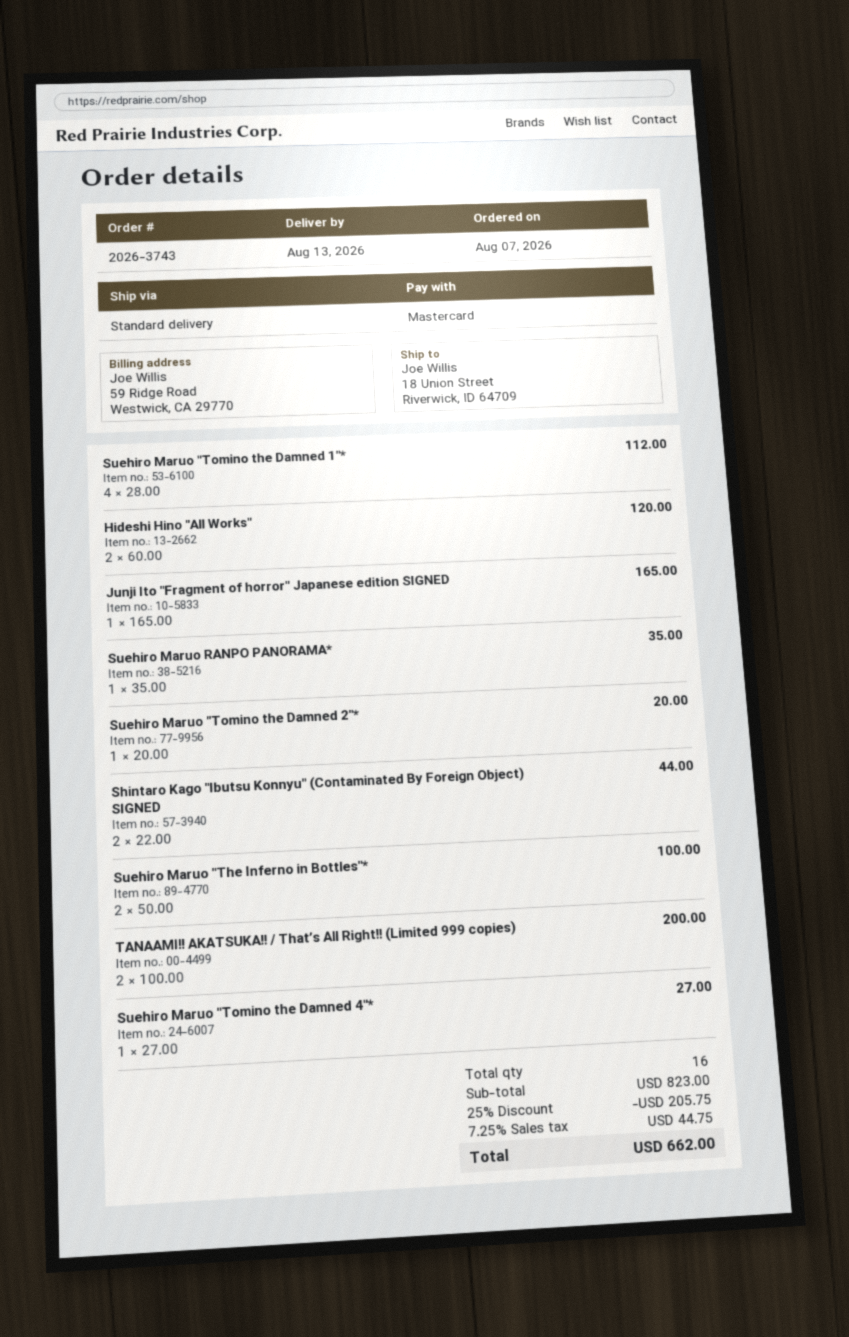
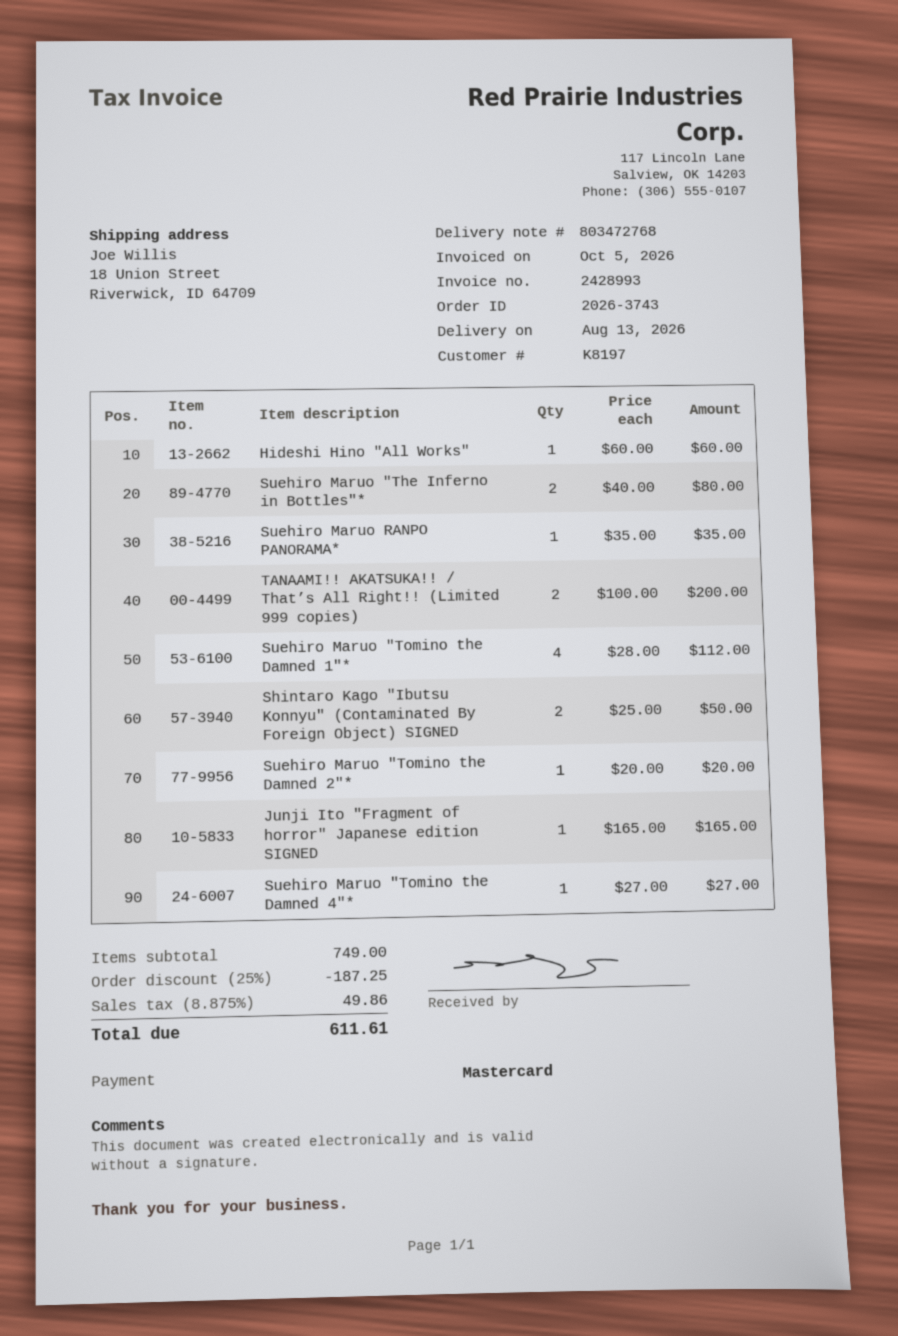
Hideshi Hino "All Works": 2 x 60.00 = 120.00 -> 1 x 60.00 = 60.00
Shintaro Kago "Ibutsu Konnyu" (Contaminated By Foreign Object) SIGNED: 2 x 22.00 = 44.00 -> 2 x 25.00 = 50.00
Suehiro Maruo "The Inferno in Bottles"*: 2 x 50.00 = 100.00 -> 2 x 40.00 = 80.00
subtotal: 823.00 -> 749.00
discount: 25% = 205.75 -> 25% = 187.25
tax: 7.25% = 44.75 -> 8.875% = 49.86
total: 662.00 -> 611.61

